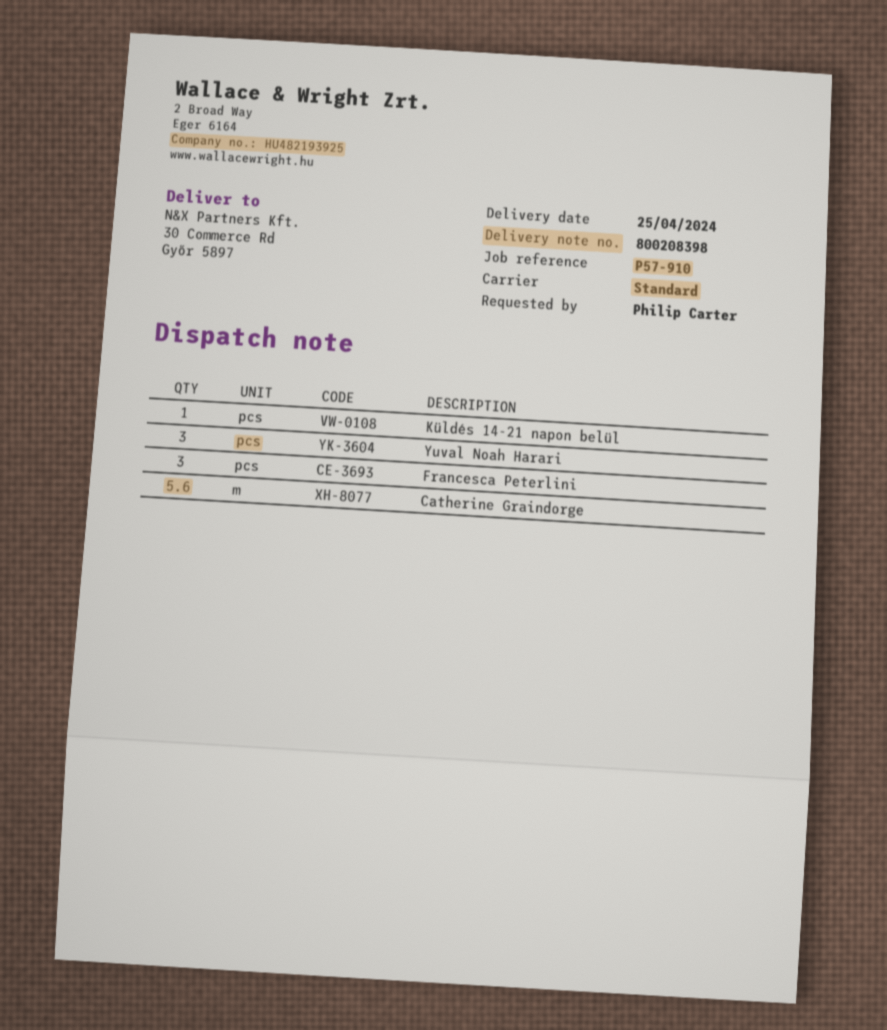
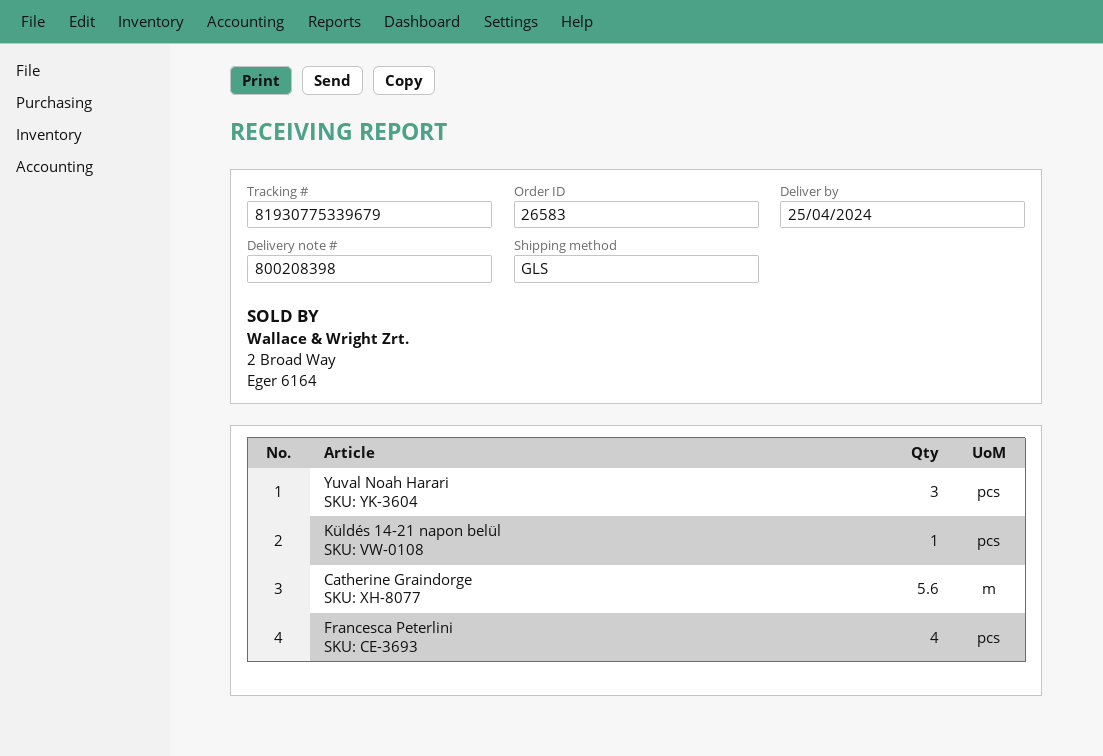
shipping method: standard -> GLS
Francesca Peterlini: 3 -> 4

